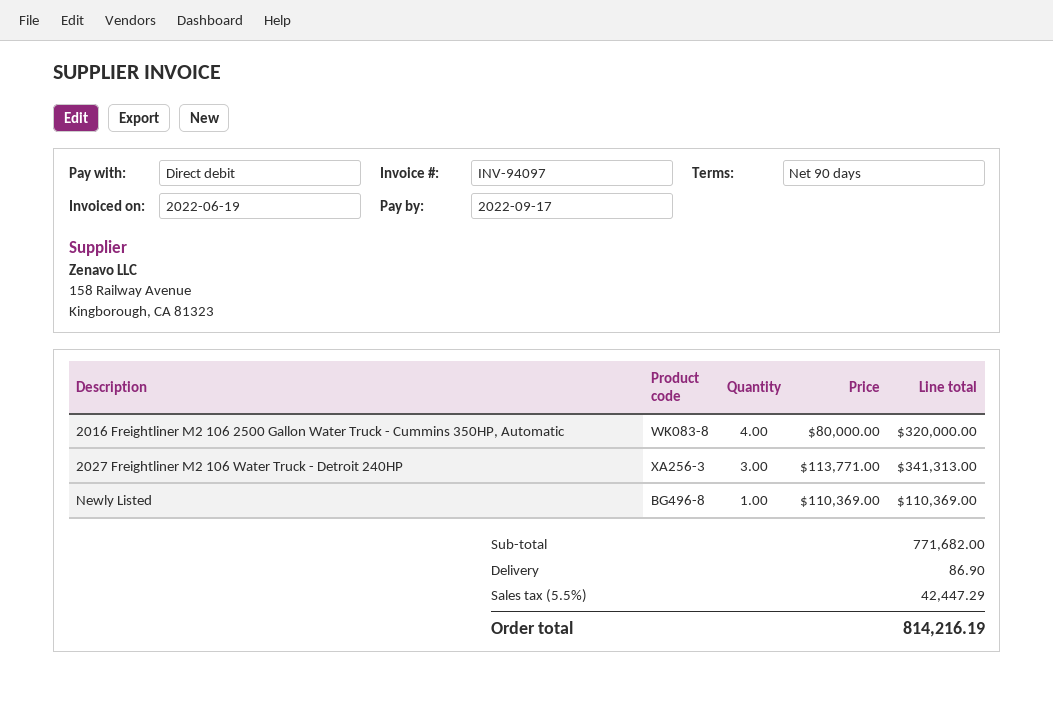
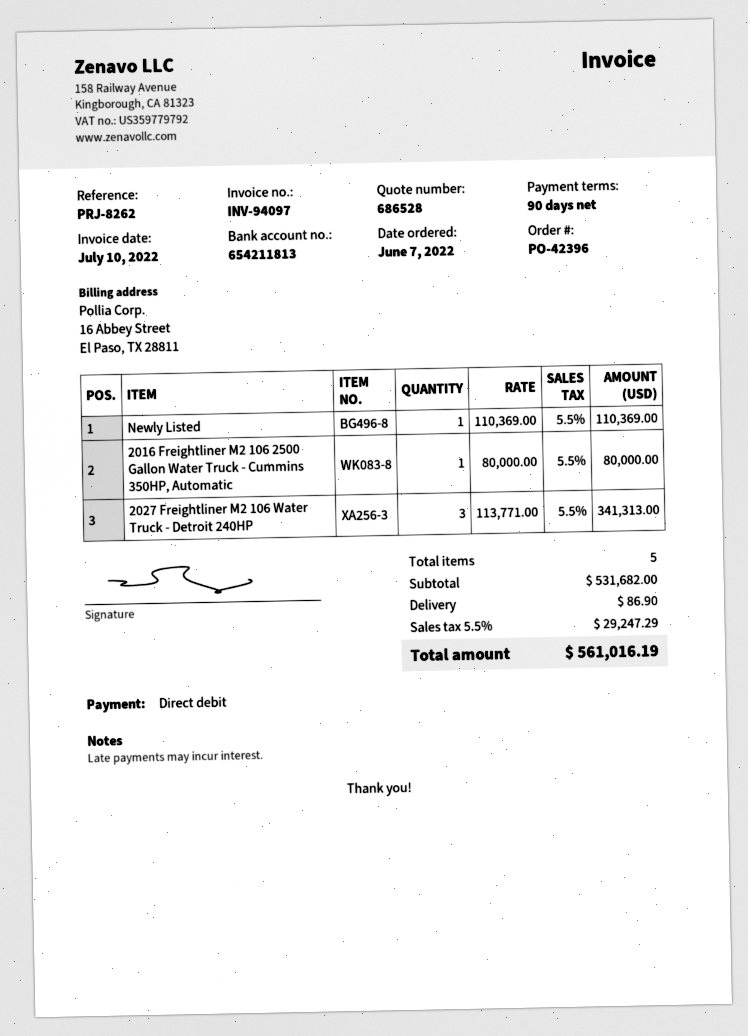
invoice date: 2022-06-19 -> 2022-07-10
2016 Freightliner M2 106 2500 Gallon Water Truck - Cummins 350HP, Automatic: 4 x 80000.00 = 320000.00 -> 1 x 80000.00 = 80000.00
subtotal: 771682.00 -> 531682.00
tax: 5.5% = 42447.29 -> 5.5% = 29247.29
total: 814216.19 -> 561016.19

